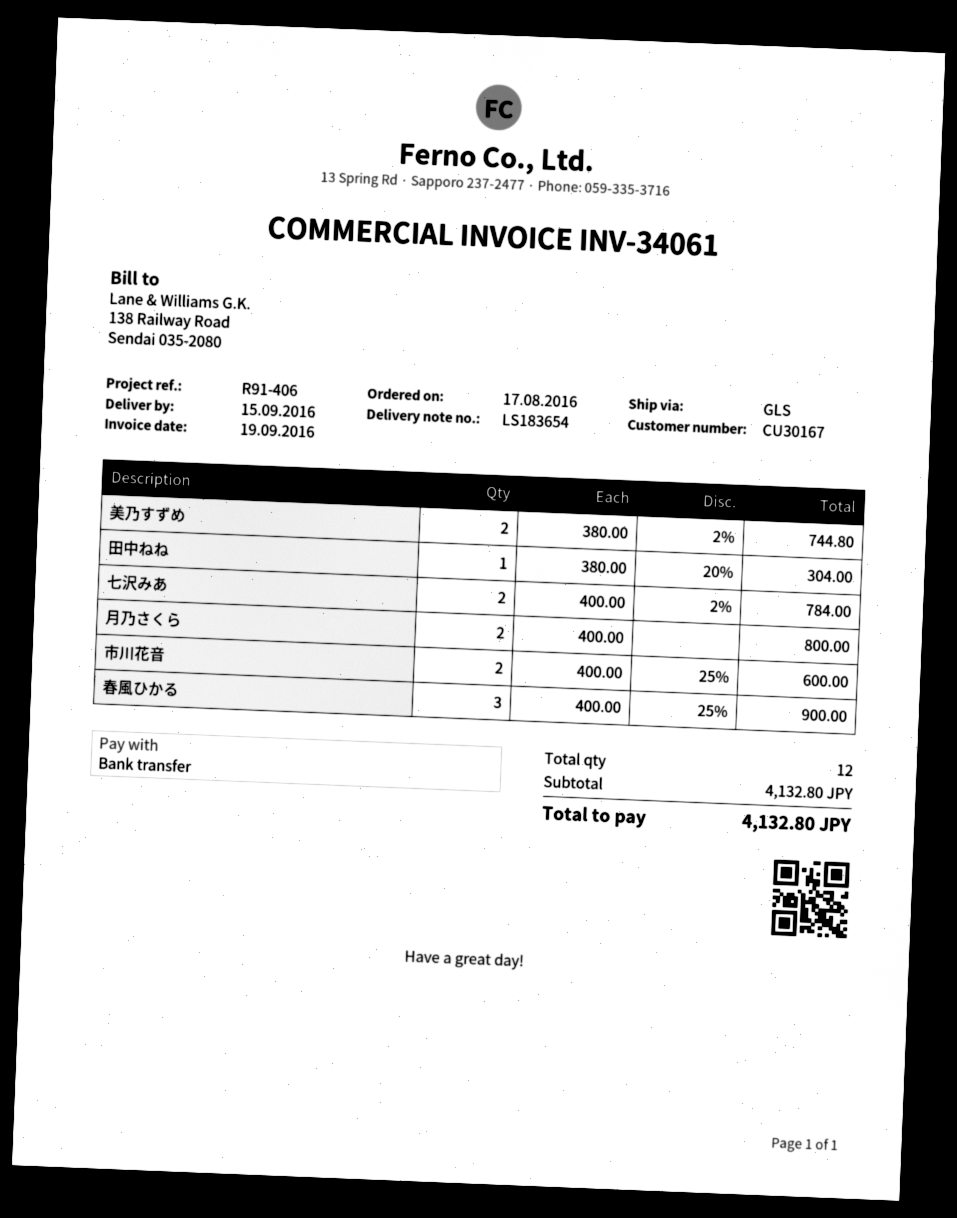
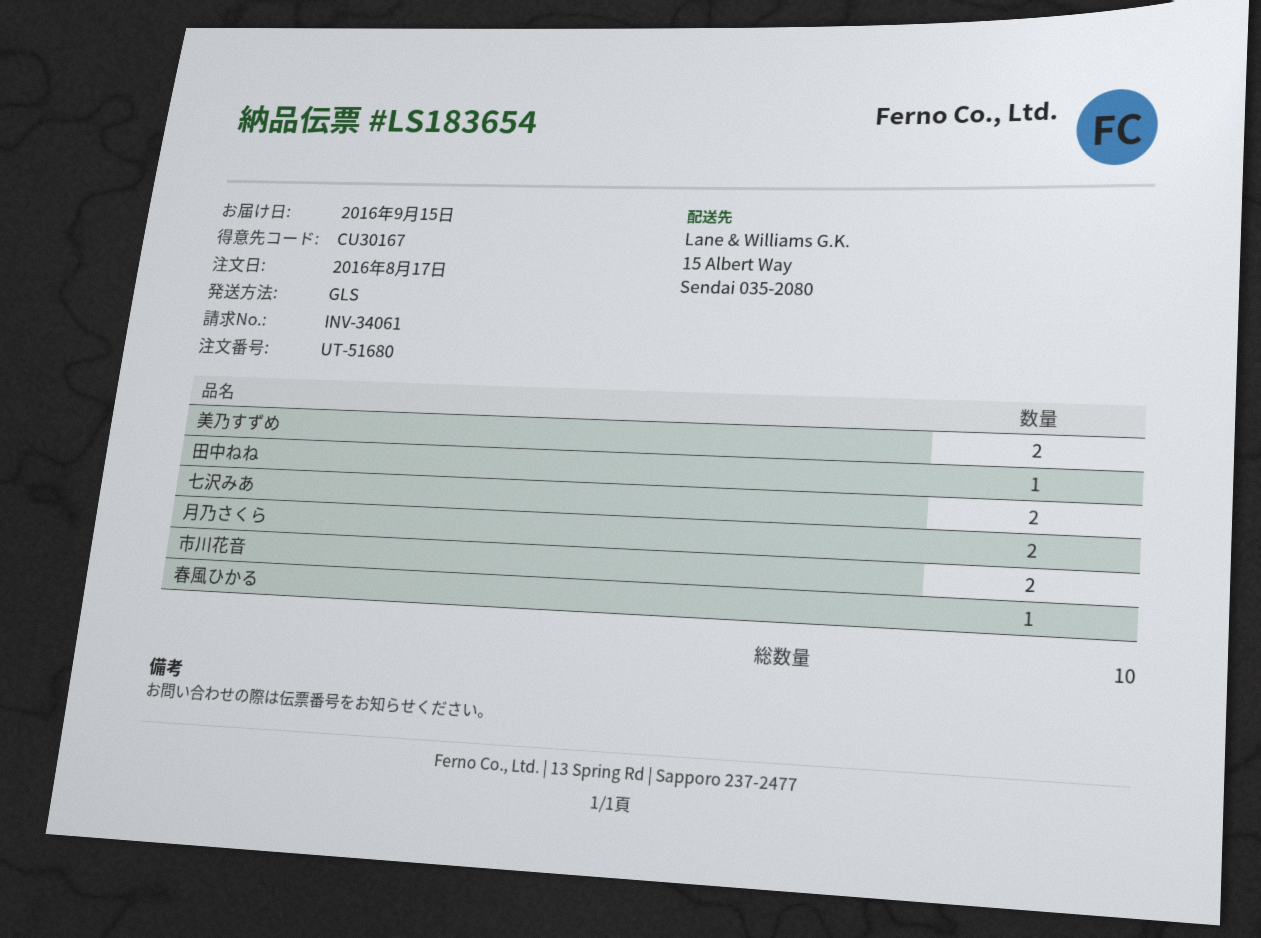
春風ひかる: 3 -> 1
total quantity: 12 -> 10

